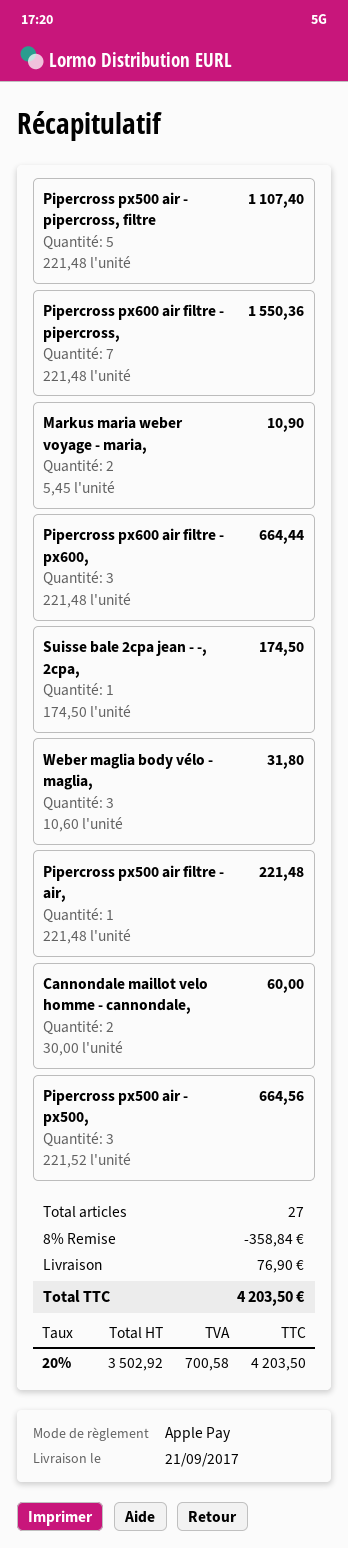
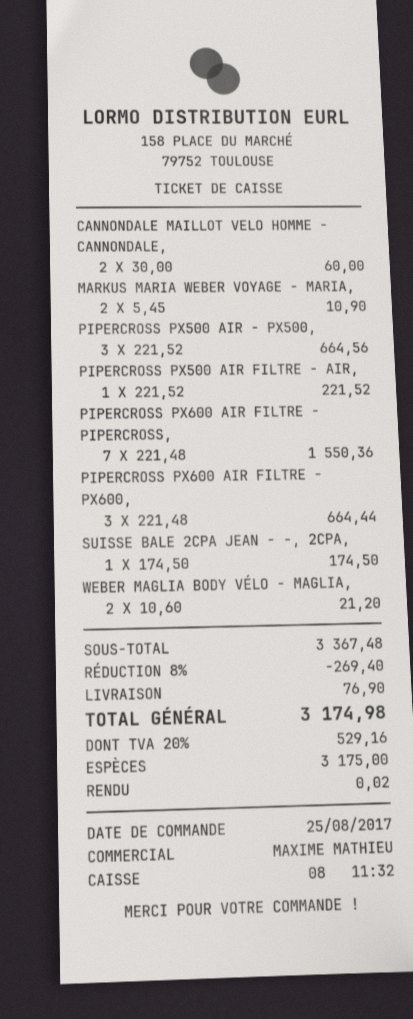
payment method: Apple Pay -> cash
Pipercross px500 air - pipercross, filtre: 5 x 221.48 = 1107.40 -> none
Weber maglia body vélo - maglia,: 3 x 10.60 = 31.80 -> 2 x 10.60 = 21.20
Pipercross px500 air filtre - air,: 1 x 221.48 = 221.48 -> 1 x 221.52 = 221.52
discount: 8% = 358.84 -> 8% = 269.40
tax: 20% = 700.58 -> 20% = 529.16
total: 4203.50 -> 3174.98

